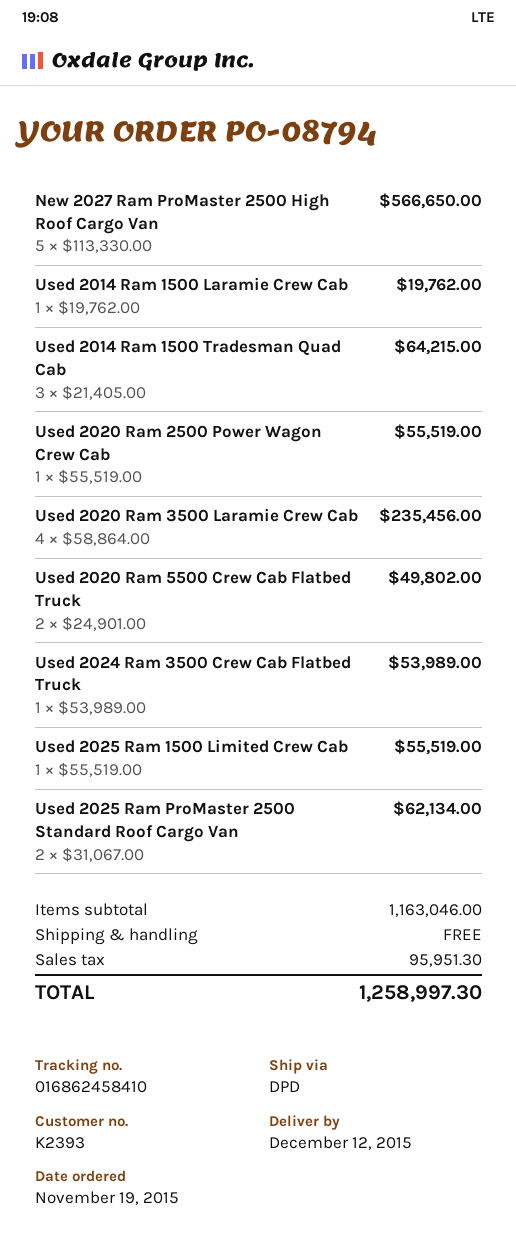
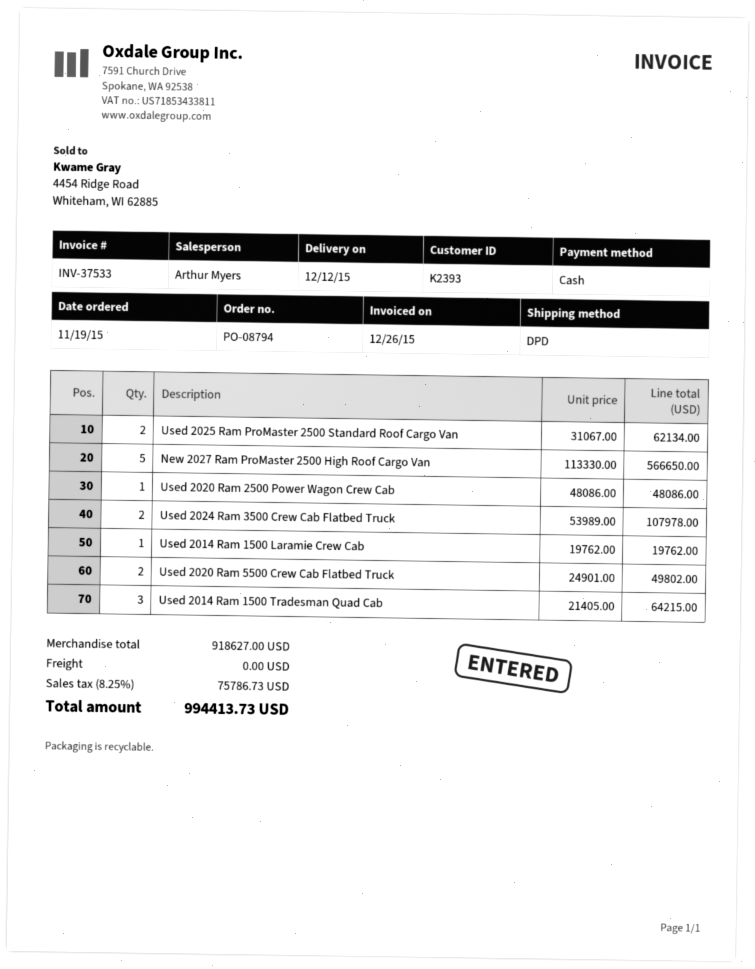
Used 2020 Ram 2500 Power Wagon Crew Cab: 1 x 55519.00 = 55519.00 -> 1 x 48086.00 = 48086.00
Used 2020 Ram 3500 Laramie Crew Cab: 4 x 58864.00 = 235456.00 -> none
Used 2024 Ram 3500 Crew Cab Flatbed Truck: 1 x 53989.00 = 53989.00 -> 2 x 53989.00 = 107978.00
Used 2025 Ram 1500 Limited Crew Cab: 1 x 55519.00 = 55519.00 -> none
subtotal: 1163046.00 -> 918627.00
tax: 95951.30 -> 75786.73
total: 1258997.30 -> 994413.73

